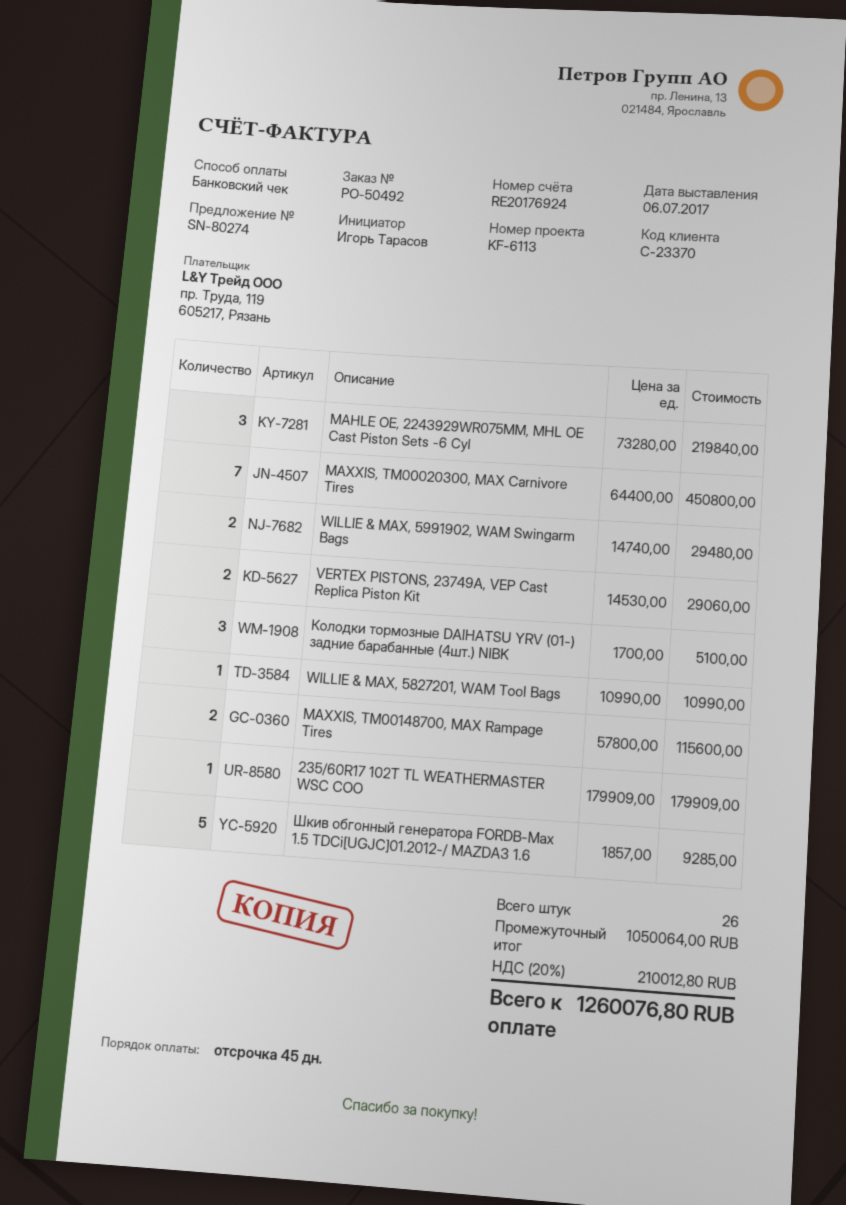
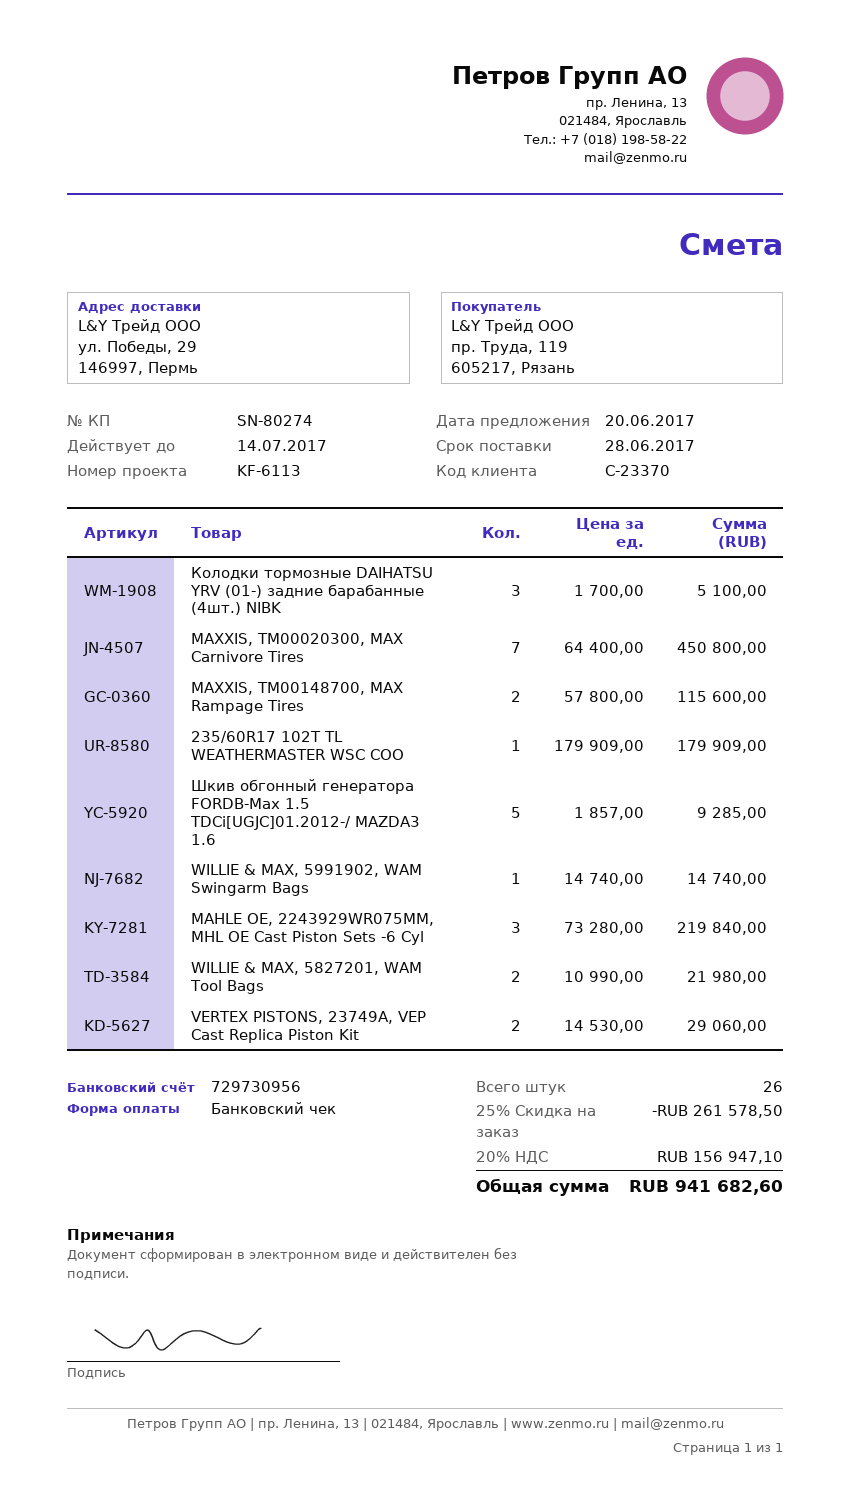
WILLIE & MAX, 5991902, WAM Swingarm Bags: 2 x 14740.00 = 29480.00 -> 1 x 14740.00 = 14740.00
WILLIE & MAX, 5827201, WAM Tool Bags: 1 x 10990.00 = 10990.00 -> 2 x 10990.00 = 21980.00
discount: none -> 25% = 261578.50
tax: 20% = 210012.80 -> 20% = 156947.10
total: 1260076.80 -> 941682.60

